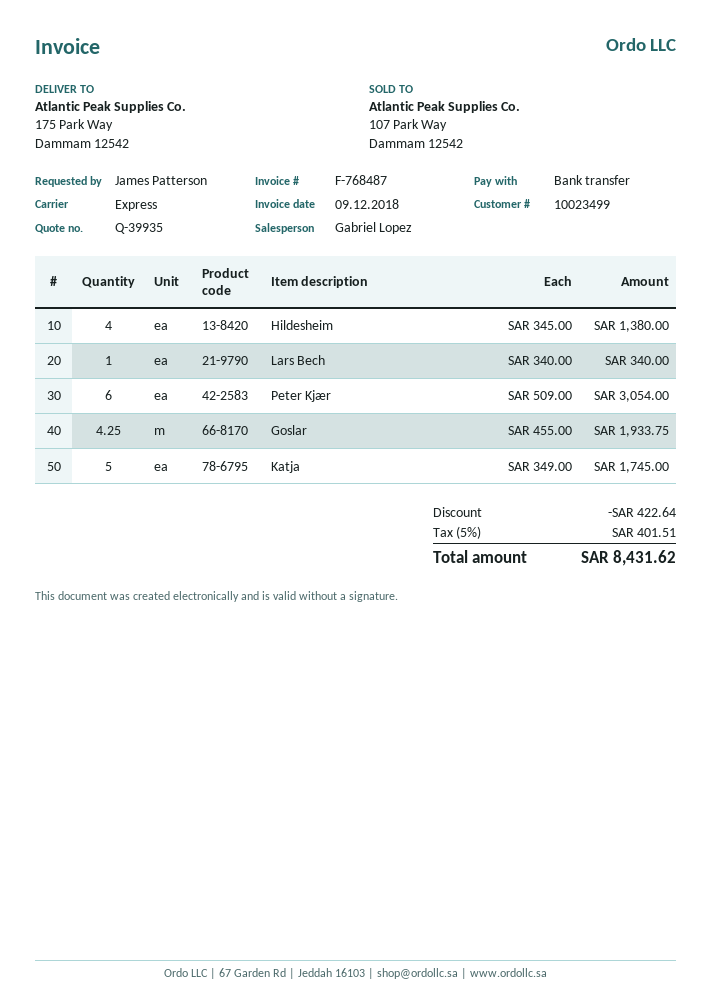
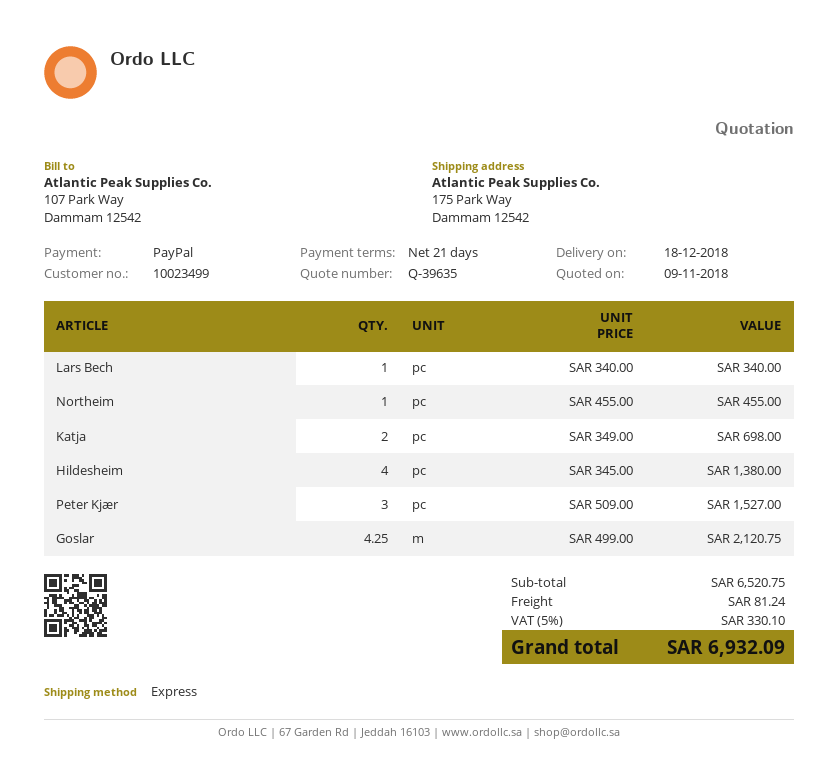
quote number: Q-39935 -> Q-39635
payment method: bank transfer -> PayPal
Peter Kjær: 6 x 509.00 = 3054.00 -> 3 x 509.00 = 1527.00
Goslar: 4.25 x 455.00 = 1933.75 -> 4.25 x 499.00 = 2120.75
Katja: 5 x 349.00 = 1745.00 -> 2 x 349.00 = 698.00
Northeim: none -> 1 x 455.00 = 455.00
discount: 422.64 -> none
shipping: none -> 81.24
tax: 5% = 401.51 -> 5% = 330.10
total: 8431.62 -> 6932.09

